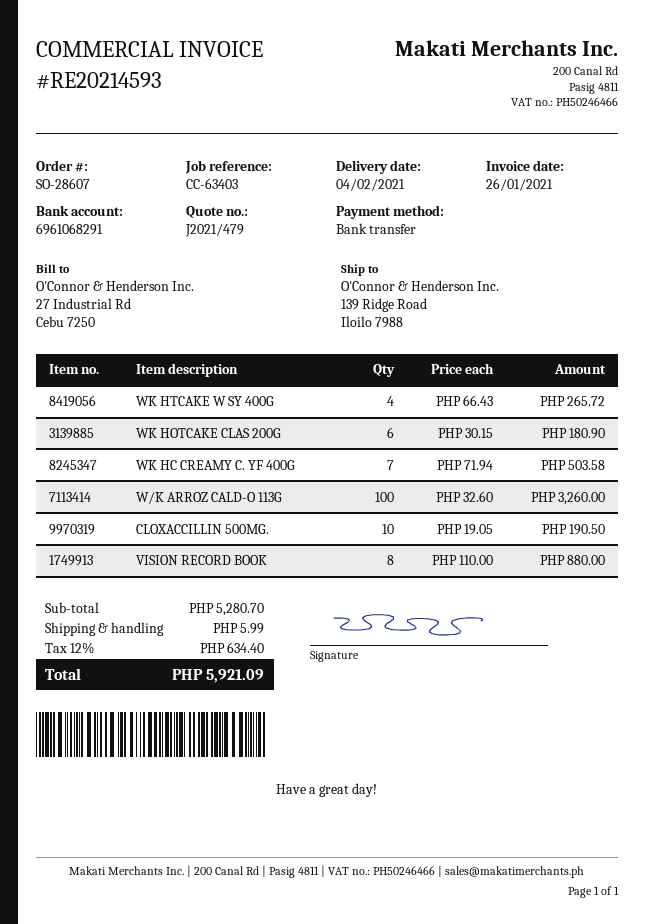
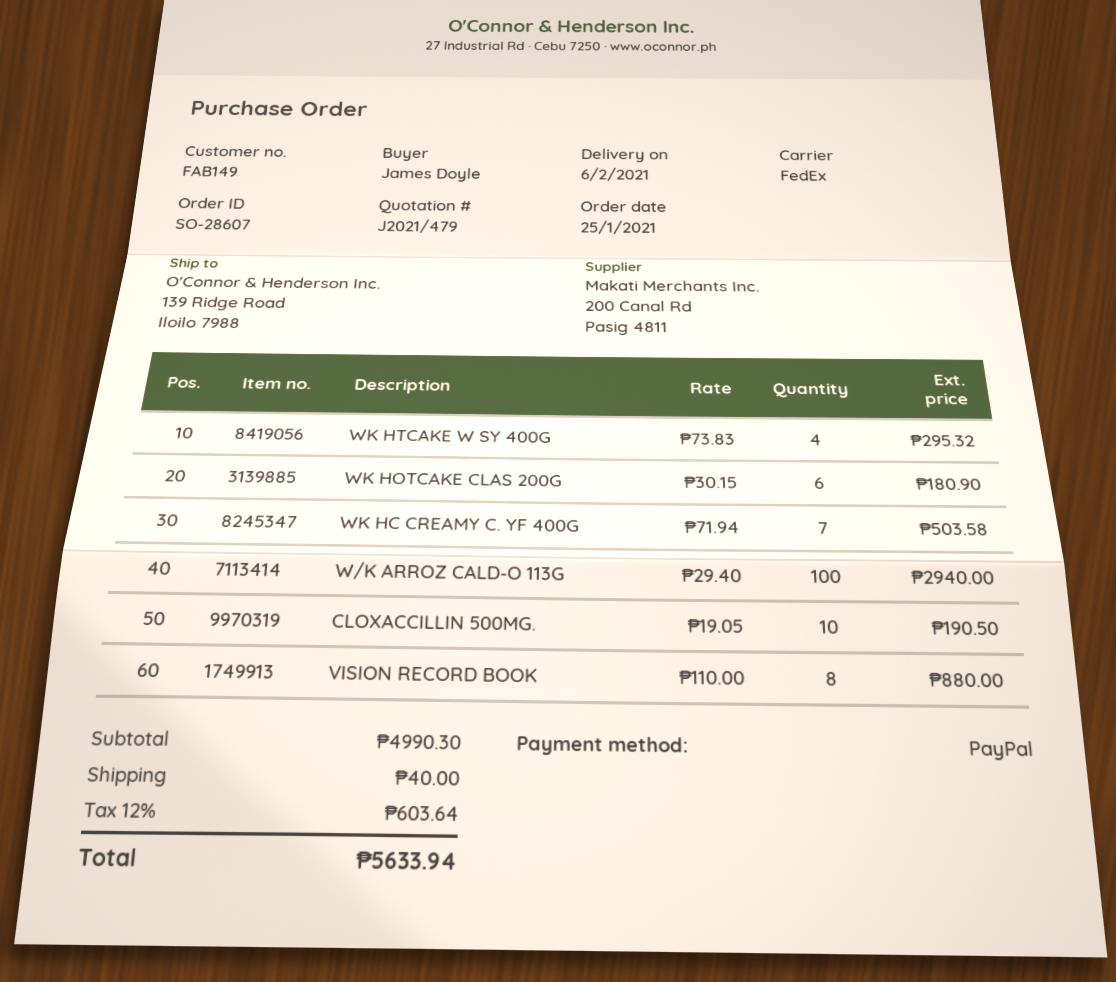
delivery date: 2021-02-04 -> 2021-02-06
payment method: bank transfer -> PayPal
WK HTCAKE W SY 400G: 4 x 66.43 = 265.72 -> 4 x 73.83 = 295.32
W/K ARROZ CALD-O 113G: 100 x 32.60 = 3260.00 -> 100 x 29.40 = 2940.00
subtotal: 5280.70 -> 4990.30
shipping: 5.99 -> 40.00
tax: 12% = 634.40 -> 12% = 603.64
total: 5921.09 -> 5633.94

